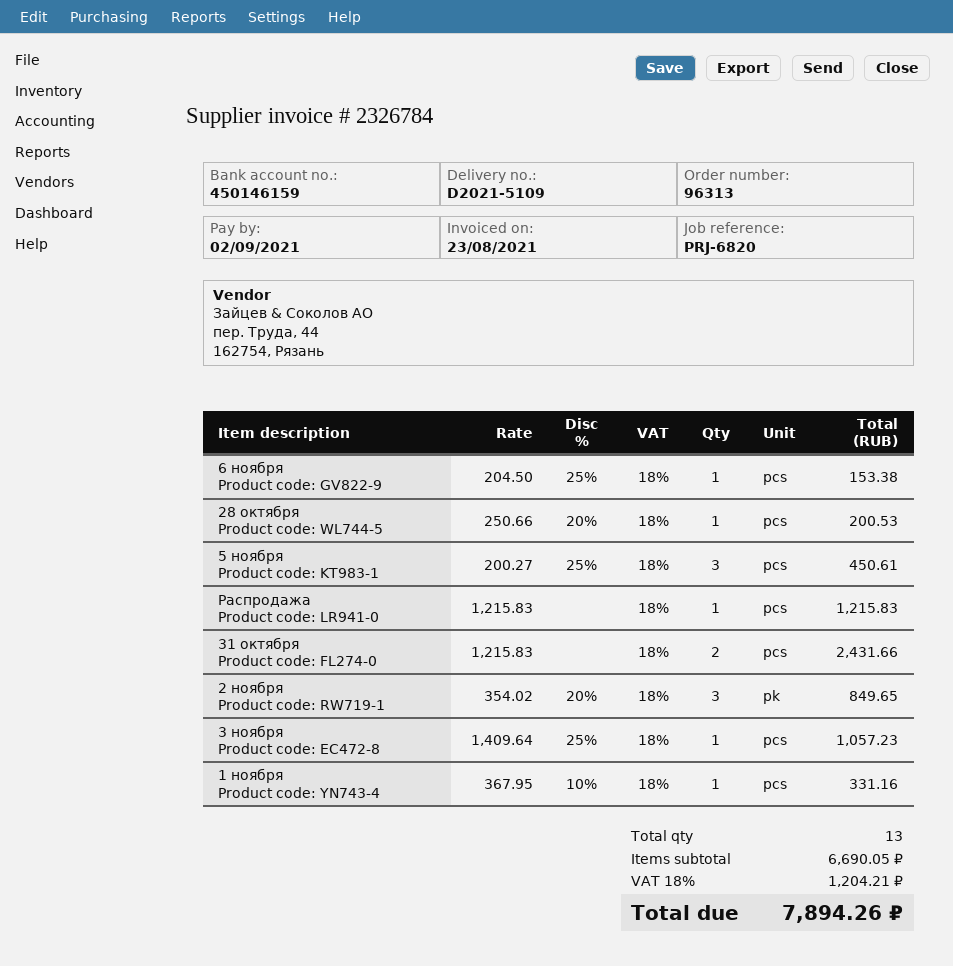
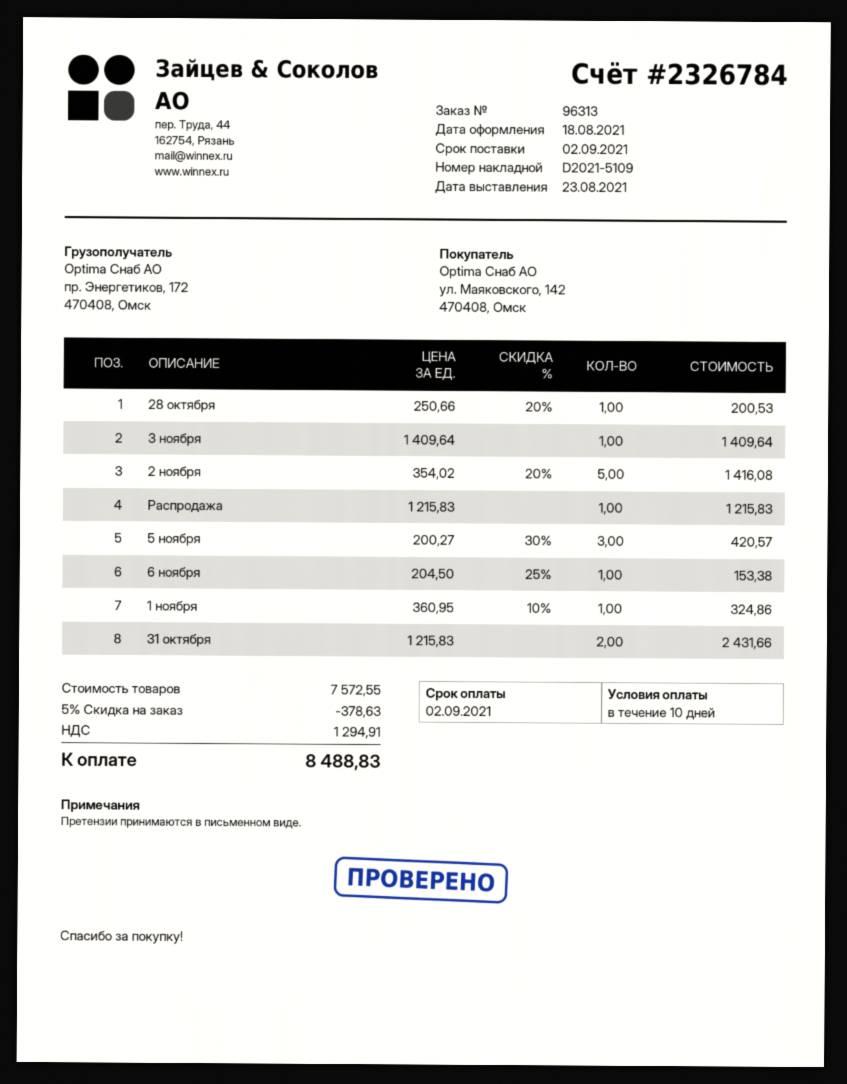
5 ноября: 3 x 200.27 - 25% = 450.61 -> 3 x 200.27 - 30% = 420.57
2 ноября: 3 x 354.02 - 20% = 849.65 -> 5 x 354.02 - 20% = 1416.08
3 ноября: 1 x 1409.64 - 25% = 1057.23 -> 1 x 1409.64 = 1409.64
1 ноября: 1 x 367.95 - 10% = 331.16 -> 1 x 360.95 - 10% = 324.86
subtotal: 6690.05 -> 7572.55
discount: none -> 5% = 378.63
tax: 1204.21 -> 1294.91
total: 7894.26 -> 8488.83

